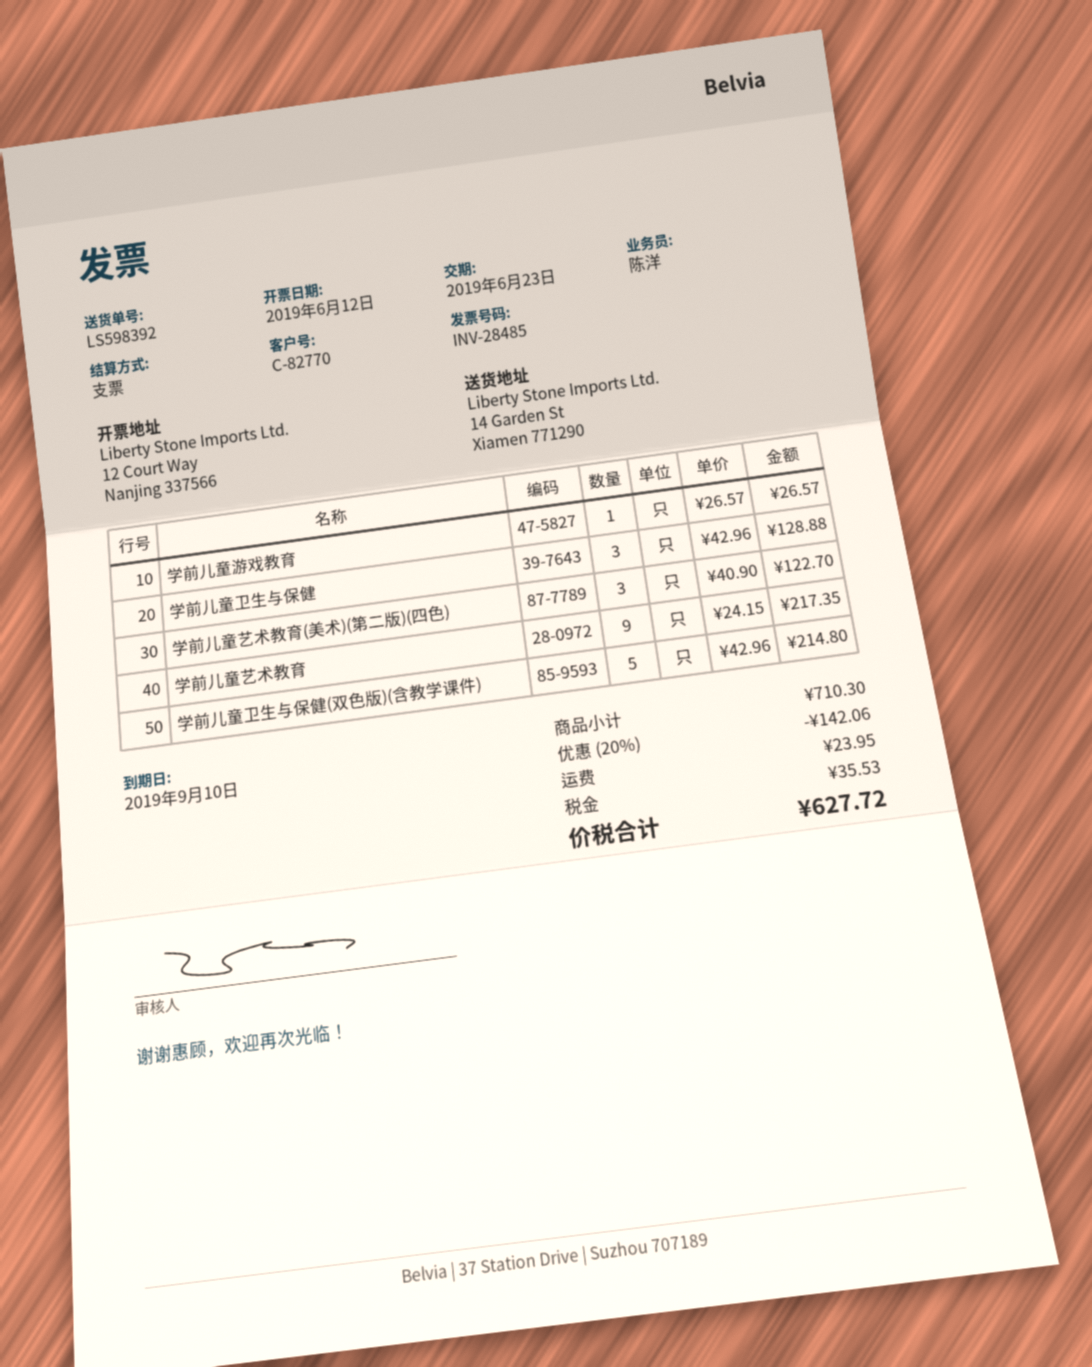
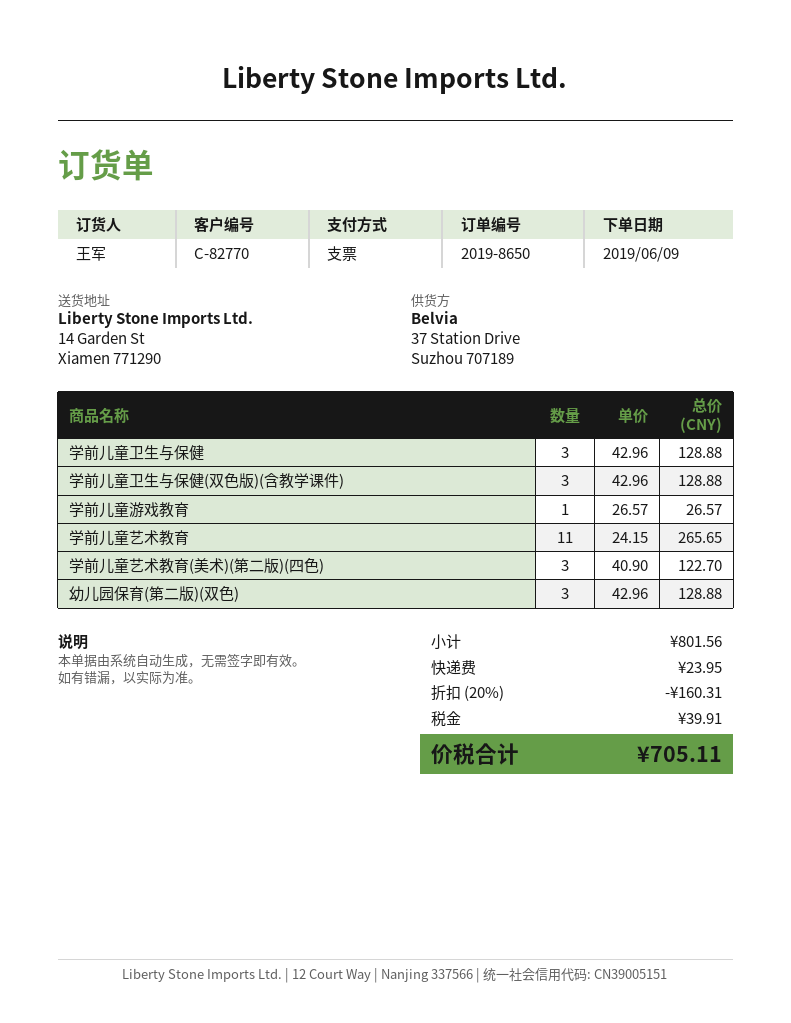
学前儿童艺术教育: 9 x 24.15 = 217.35 -> 11 x 24.15 = 265.65
学前儿童卫生与保健(双色版)(含教学课件): 5 x 42.96 = 214.80 -> 3 x 42.96 = 128.88
幼儿园保育(第二版)(双色): none -> 3 x 42.96 = 128.88
subtotal: 710.30 -> 801.56
discount: 20% = 142.06 -> 20% = 160.31
tax: 35.53 -> 39.91
total: 627.72 -> 705.11

